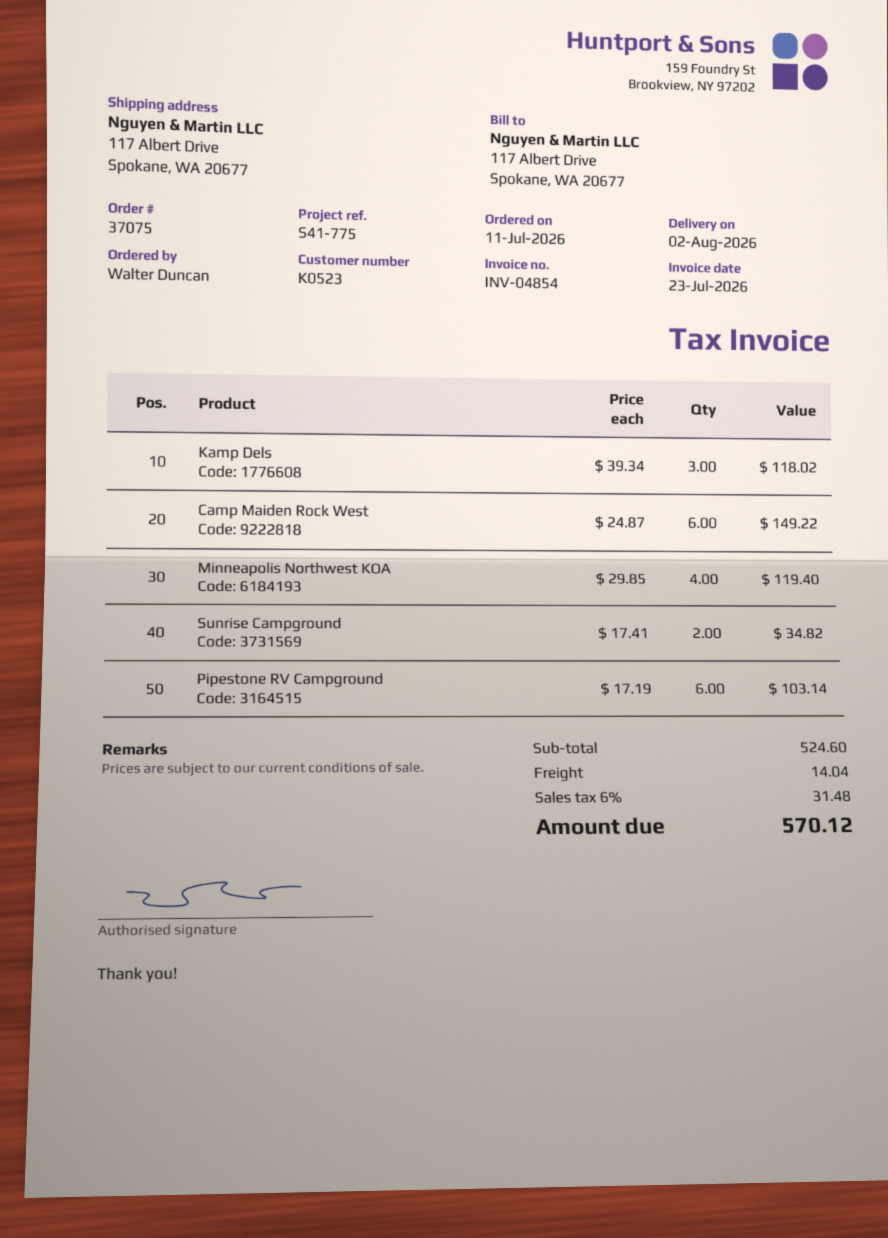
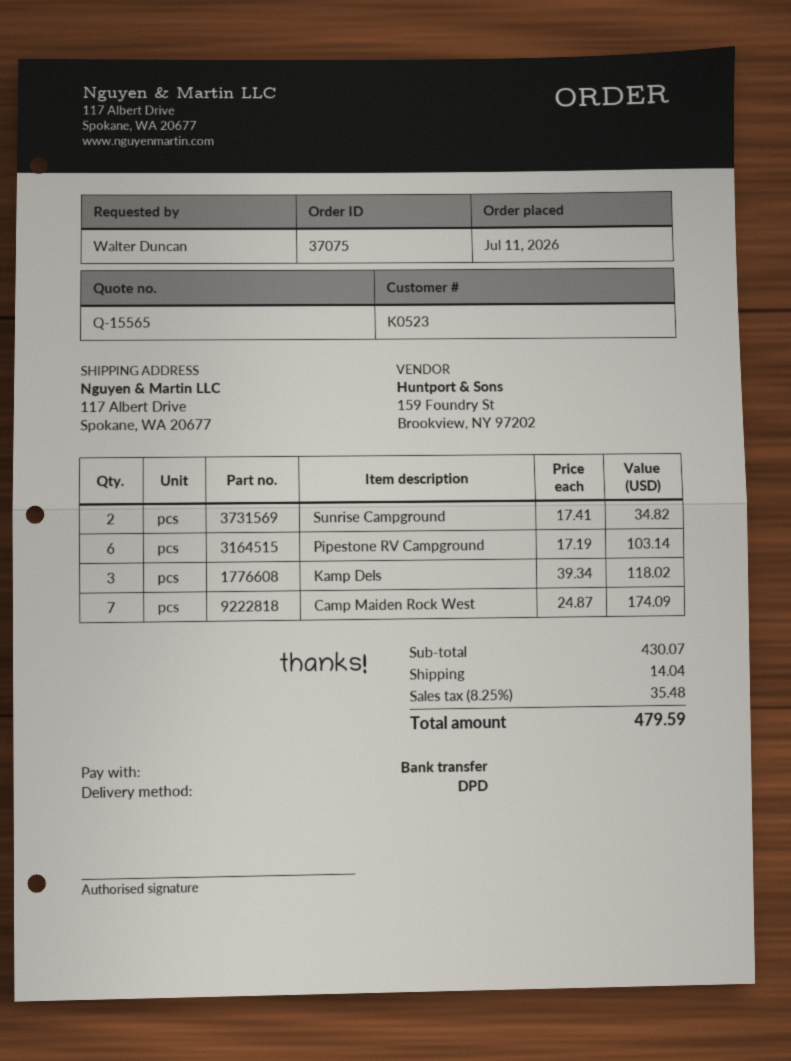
Camp Maiden Rock West: 6 x 24.87 = 149.22 -> 7 x 24.87 = 174.09
Minneapolis Northwest KOA: 4 x 29.85 = 119.40 -> none
subtotal: 524.60 -> 430.07
tax: 6% = 31.48 -> 8.25% = 35.48
total: 570.12 -> 479.59

